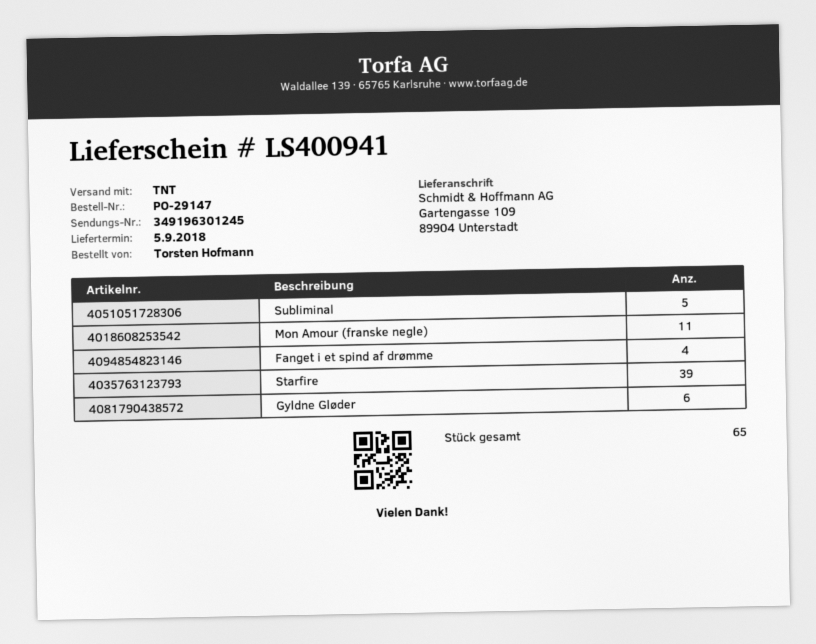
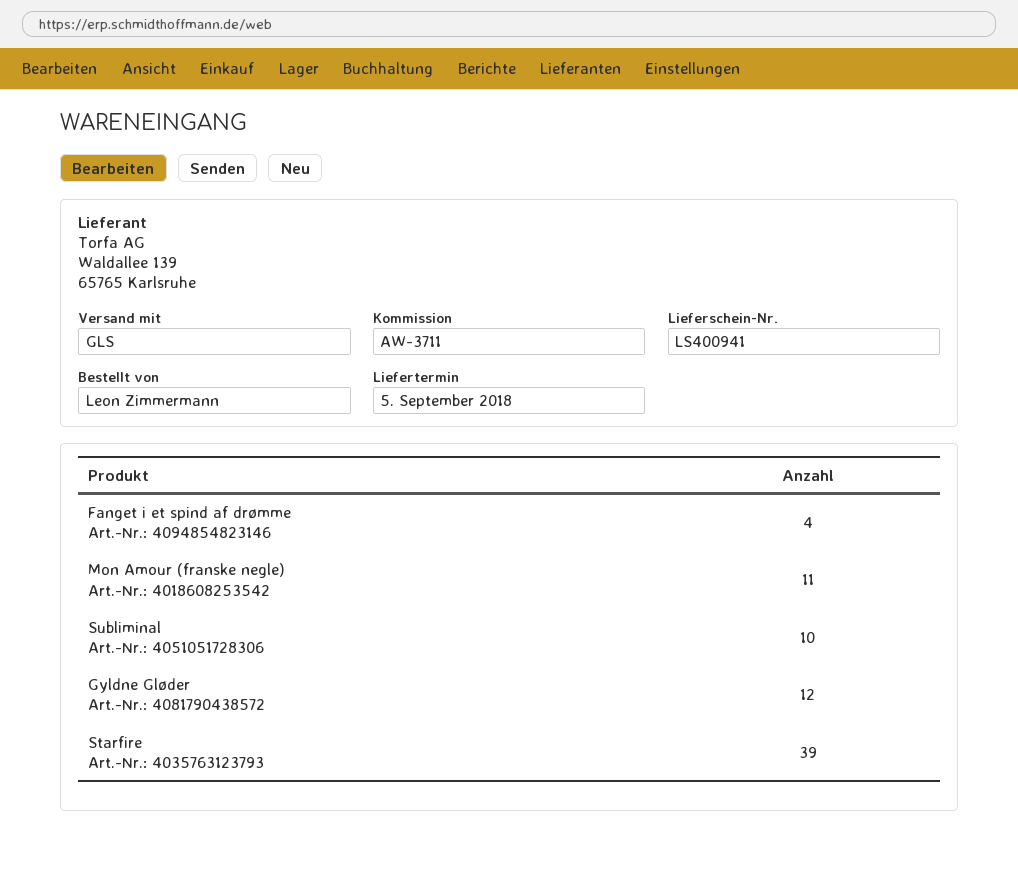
ordered by: Torsten Hofmann -> Leon Zimmermann
shipping method: TNT -> GLS
Subliminal: 5 -> 10
Gyldne Gløder: 6 -> 12

